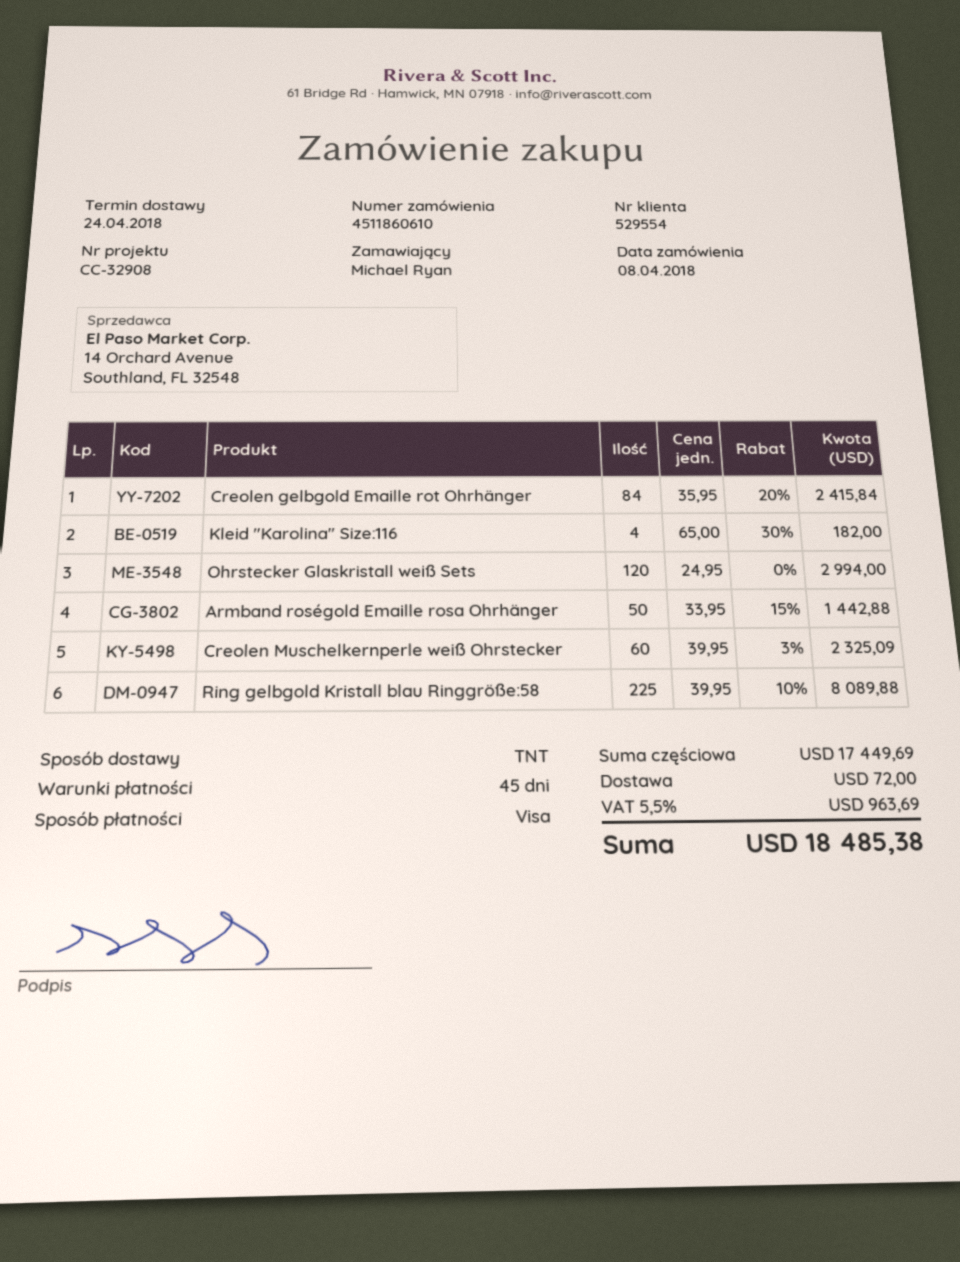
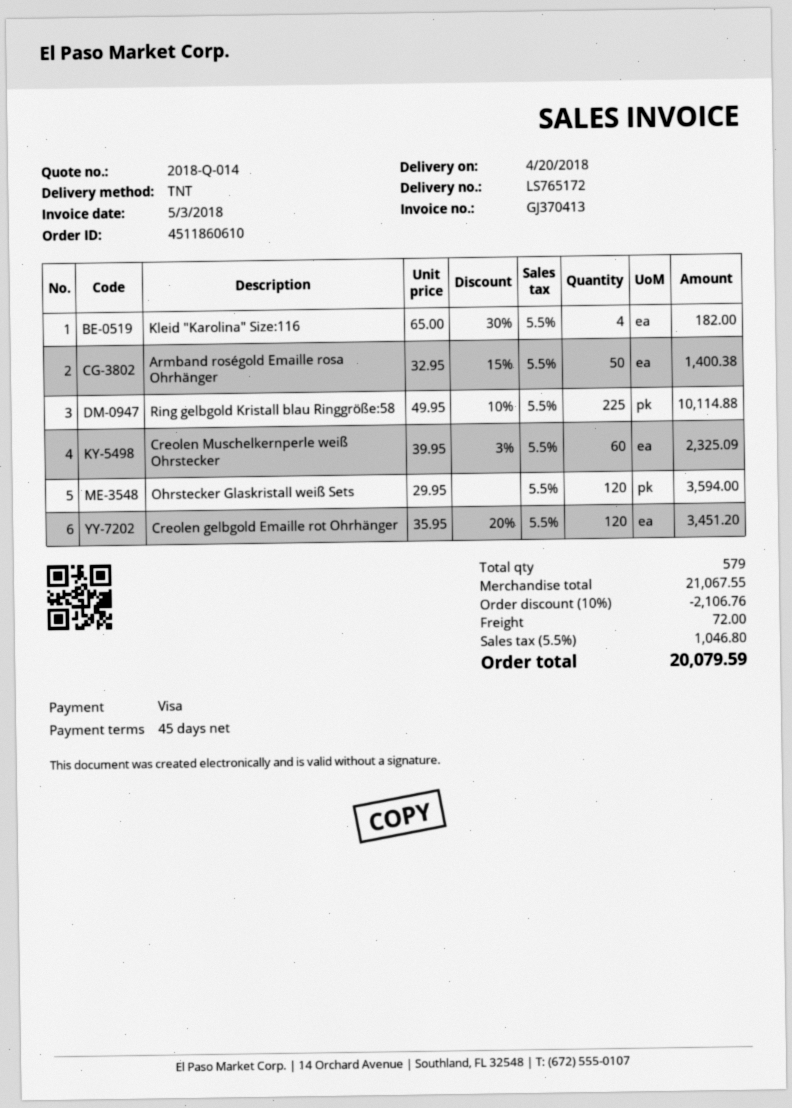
delivery date: 2018-04-24 -> 2018-04-20
Creolen gelbgold Emaille rot Ohrhänger: 84 x 35.95 - 20% = 2415.84 -> 120 x 35.95 - 20% = 3451.20
Ohrstecker Glaskristall weiß Sets: 120 x 24.95 = 2994.00 -> 120 x 29.95 = 3594.00
Armband roségold Emaille rosa Ohrhänger: 50 x 33.95 - 15% = 1442.88 -> 50 x 32.95 - 15% = 1400.38
Ring gelbgold Kristall blau Ringgröße:58: 225 x 39.95 - 10% = 8089.88 -> 225 x 49.95 - 10% = 10114.88
subtotal: 17449.69 -> 21067.55
discount: none -> 10% = 2106.76
tax: 5.5% = 963.69 -> 5.5% = 1046.80
total: 18485.38 -> 20079.59

